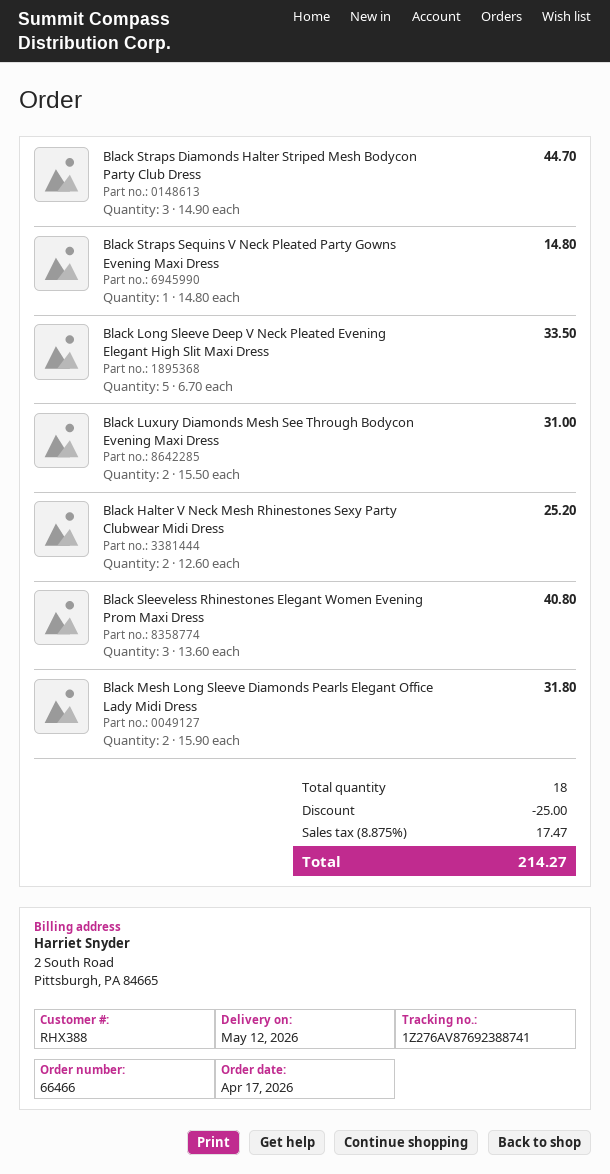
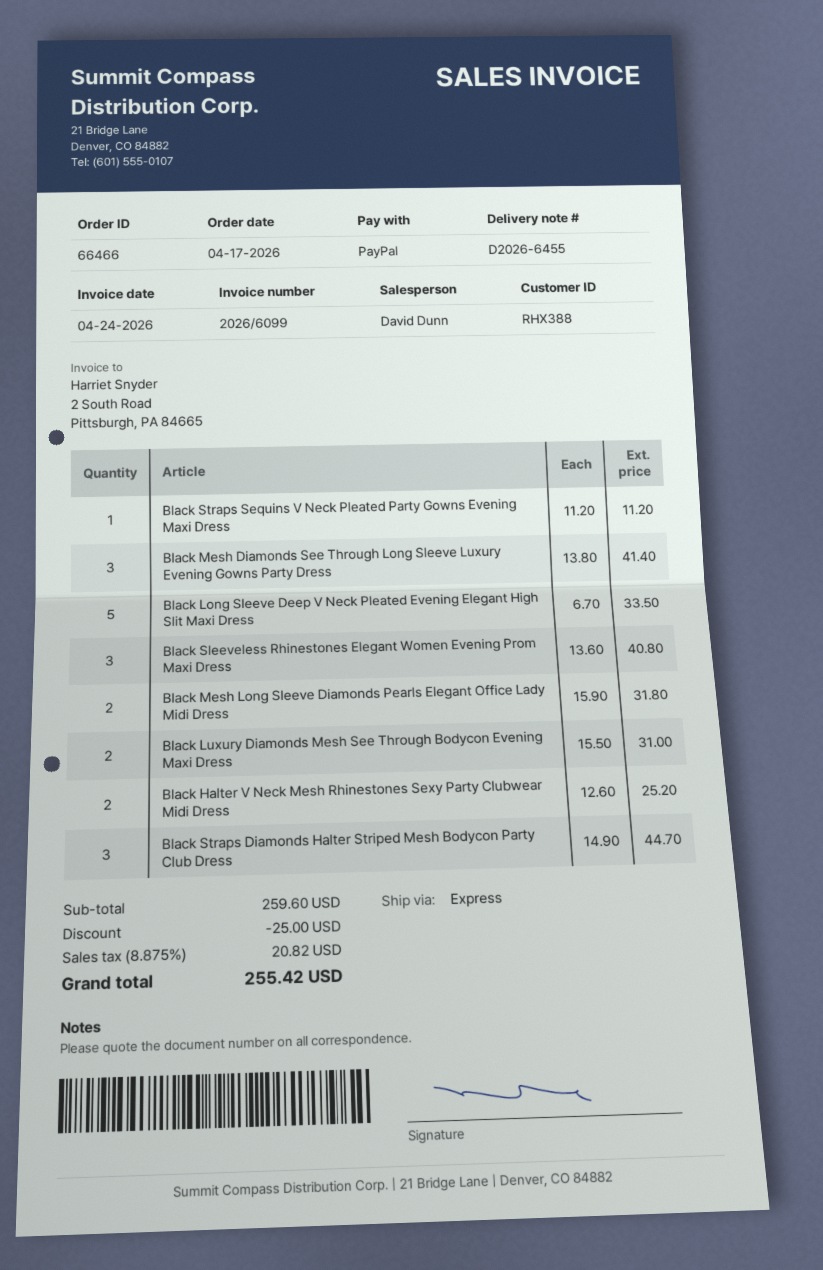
Black Straps Sequins V Neck Pleated Party Gowns Evening Maxi Dress: 1 x 14.80 = 14.80 -> 1 x 11.20 = 11.20
Black Mesh Diamonds See Through Long Sleeve Luxury Evening Gowns Party Dress: none -> 3 x 13.80 = 41.40
tax: 8.875% = 17.47 -> 8.875% = 20.82
total: 214.27 -> 255.42

